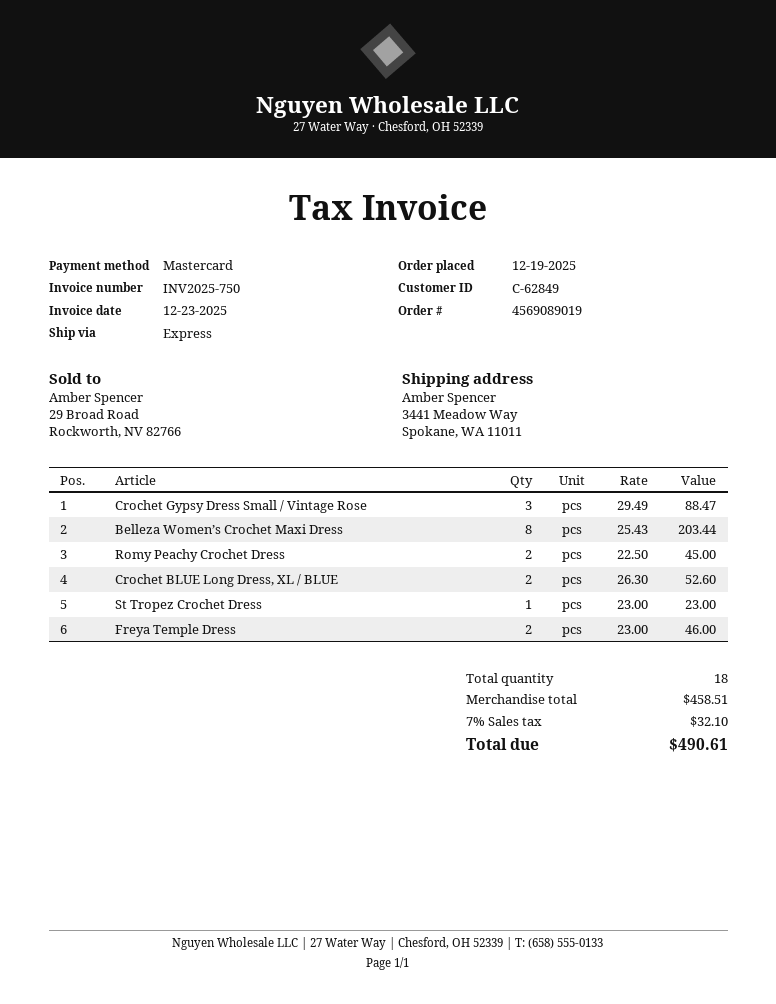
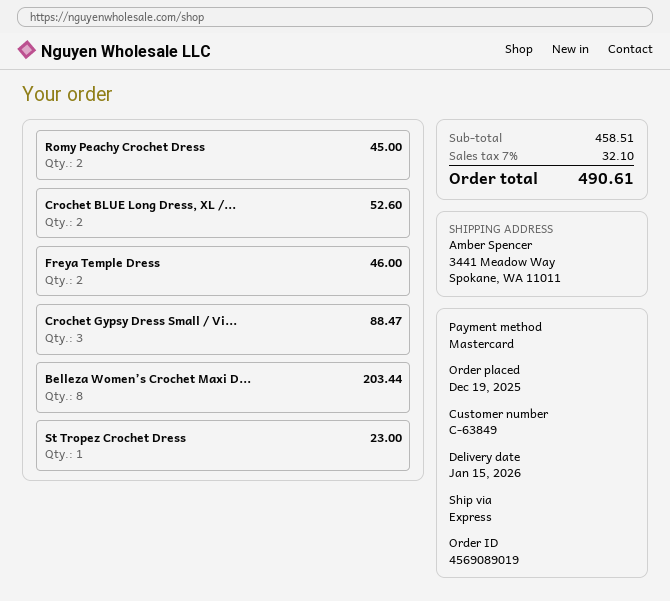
customer number: C-62849 -> C-63849

